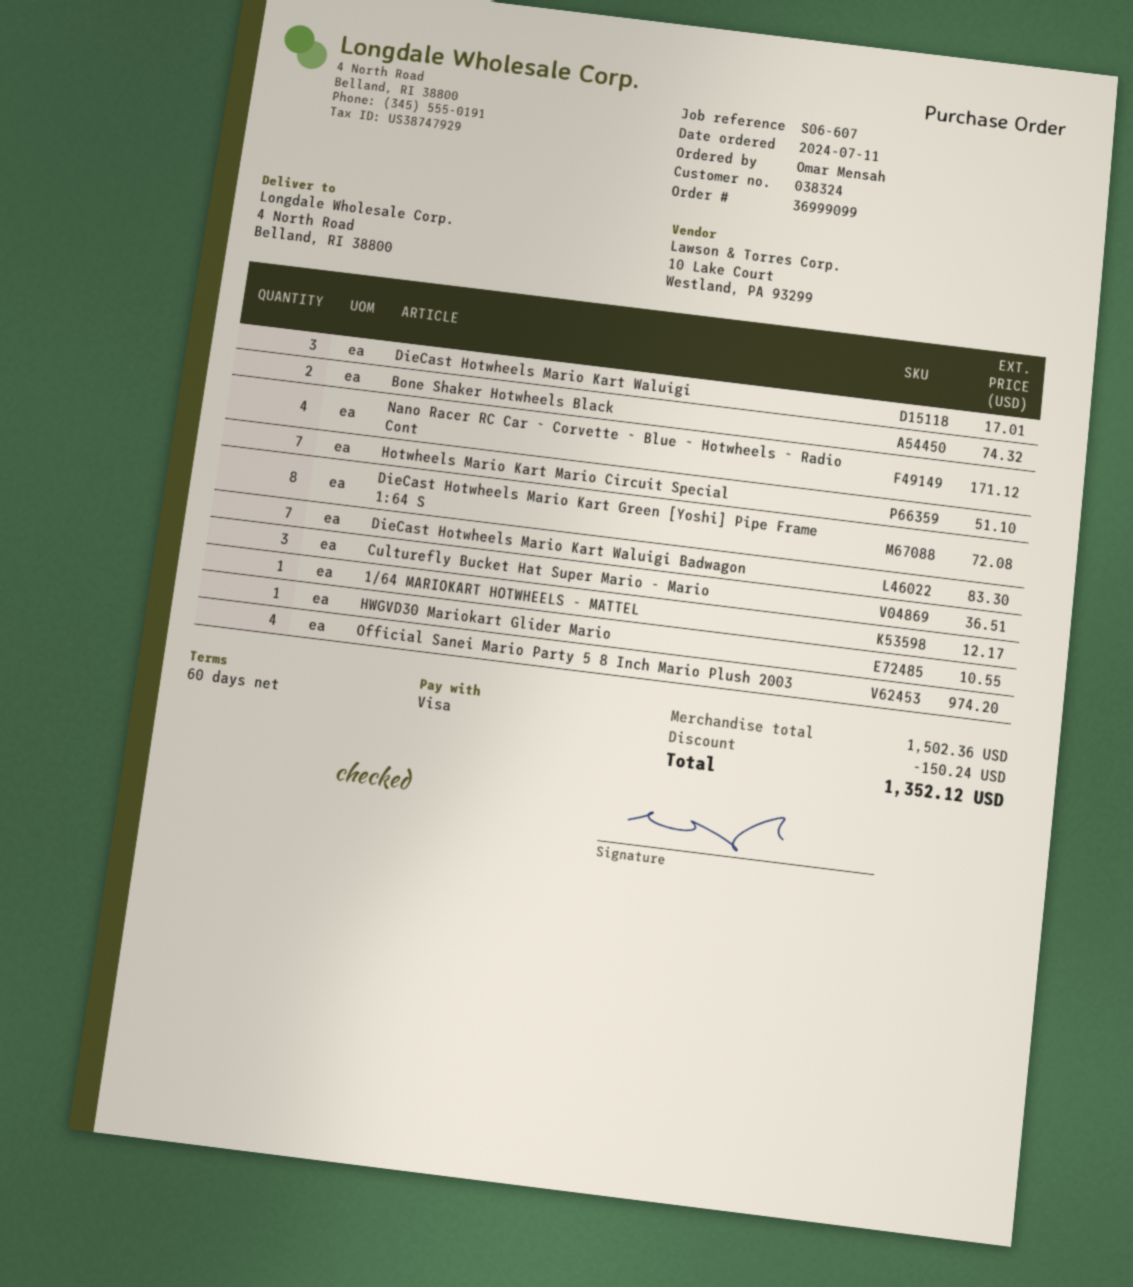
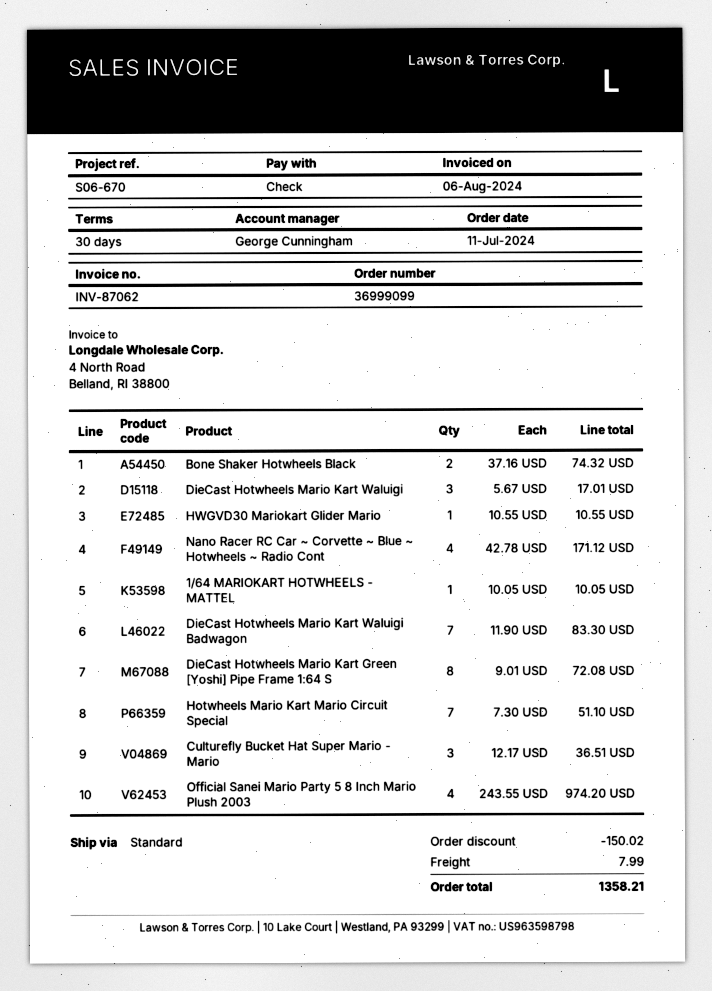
payment terms: 60 days -> 30 days
reference: S06-607 -> S06-670
payment method: Visa -> cheque
1/64 MARIOKART HOTWHEELS - MATTEL: 1 for 12.17 -> 1 for 10.05
discount: 150.24 -> 150.02
shipping: none -> 7.99
total: 1352.12 -> 1358.21

